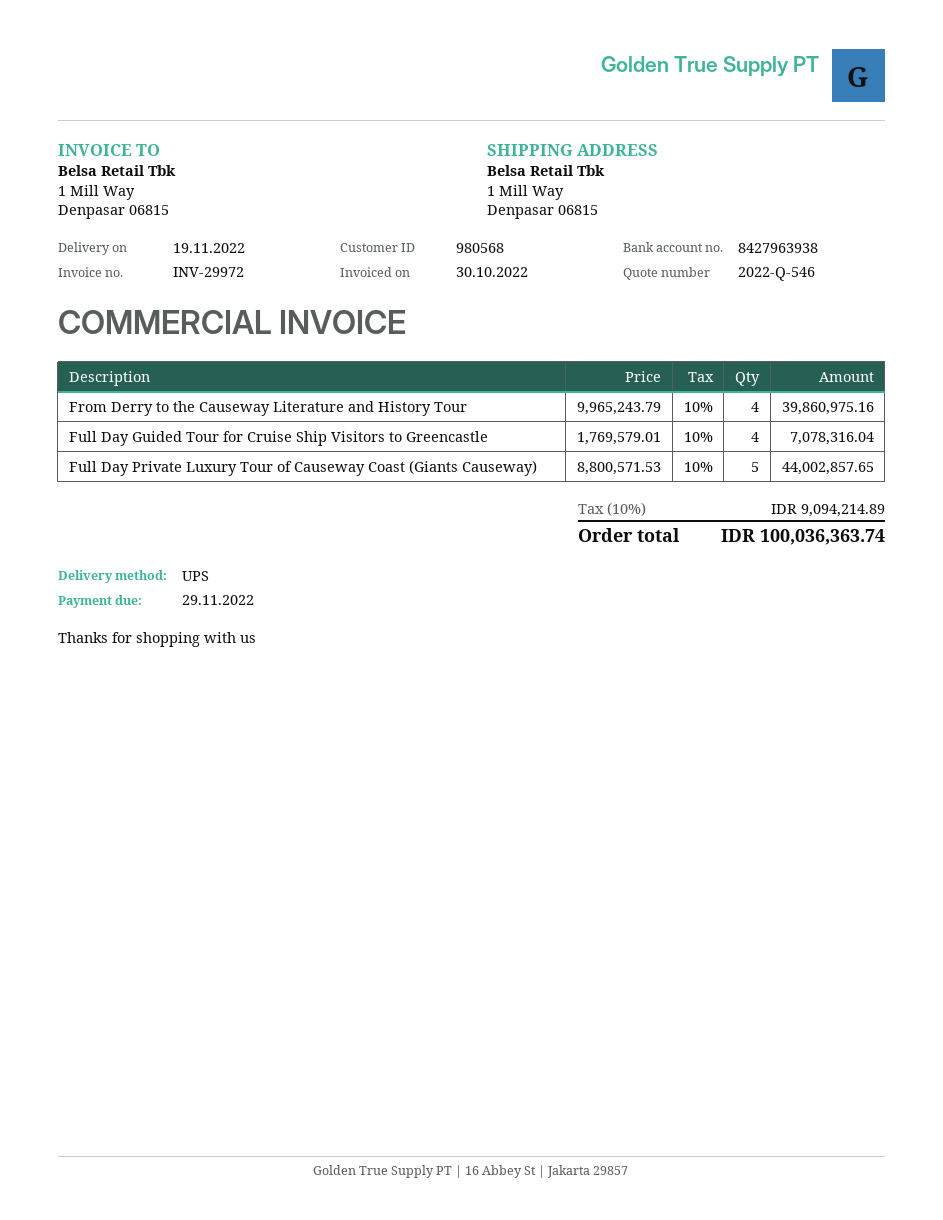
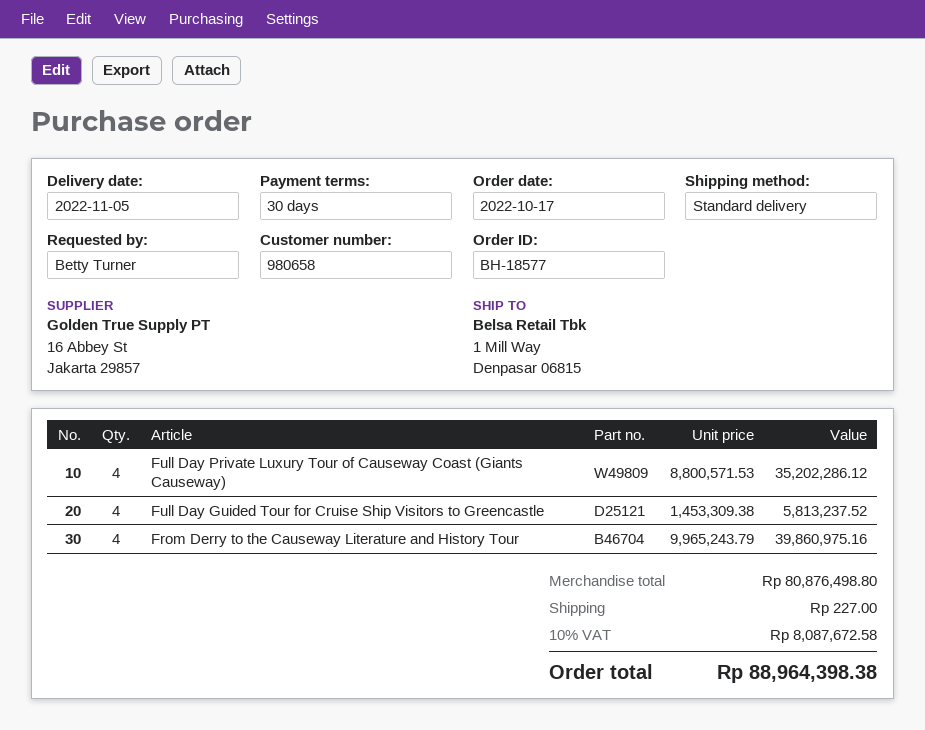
delivery date: 2022-11-19 -> 2022-11-05
customer number: 980568 -> 980658
shipping method: UPS -> standard
Full Day Guided Tour for Cruise Ship Visitors to Greencastle: 4 x 1769579.01 = 7078316.04 -> 4 x 1453309.38 = 5813237.52
Full Day Private Luxury Tour of Causeway Coast (Giants Causeway): 5 x 8800571.53 = 44002857.65 -> 4 x 8800571.53 = 35202286.12
shipping: none -> 227.00
tax: 10% = 9094214.89 -> 10% = 8087672.58
total: 100036363.74 -> 88964398.38

